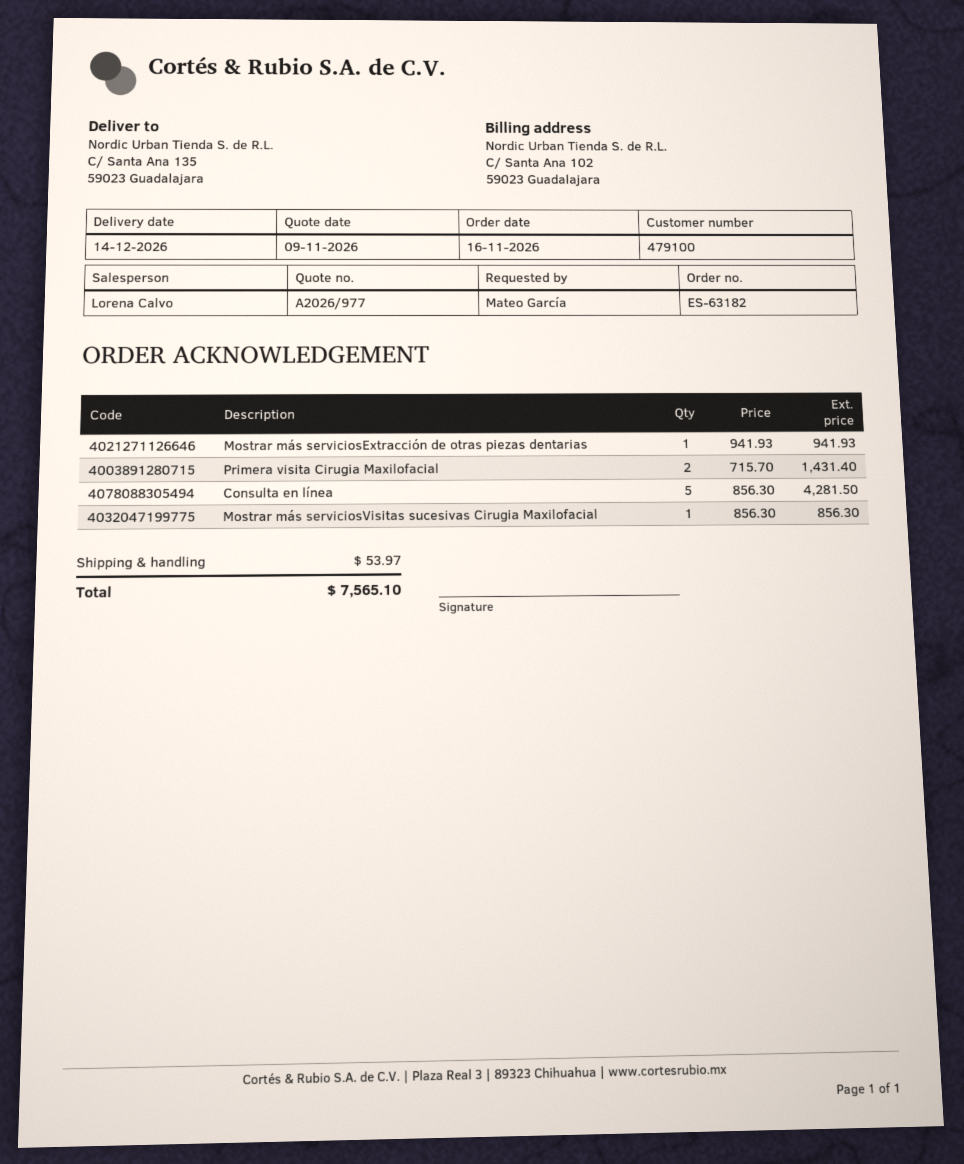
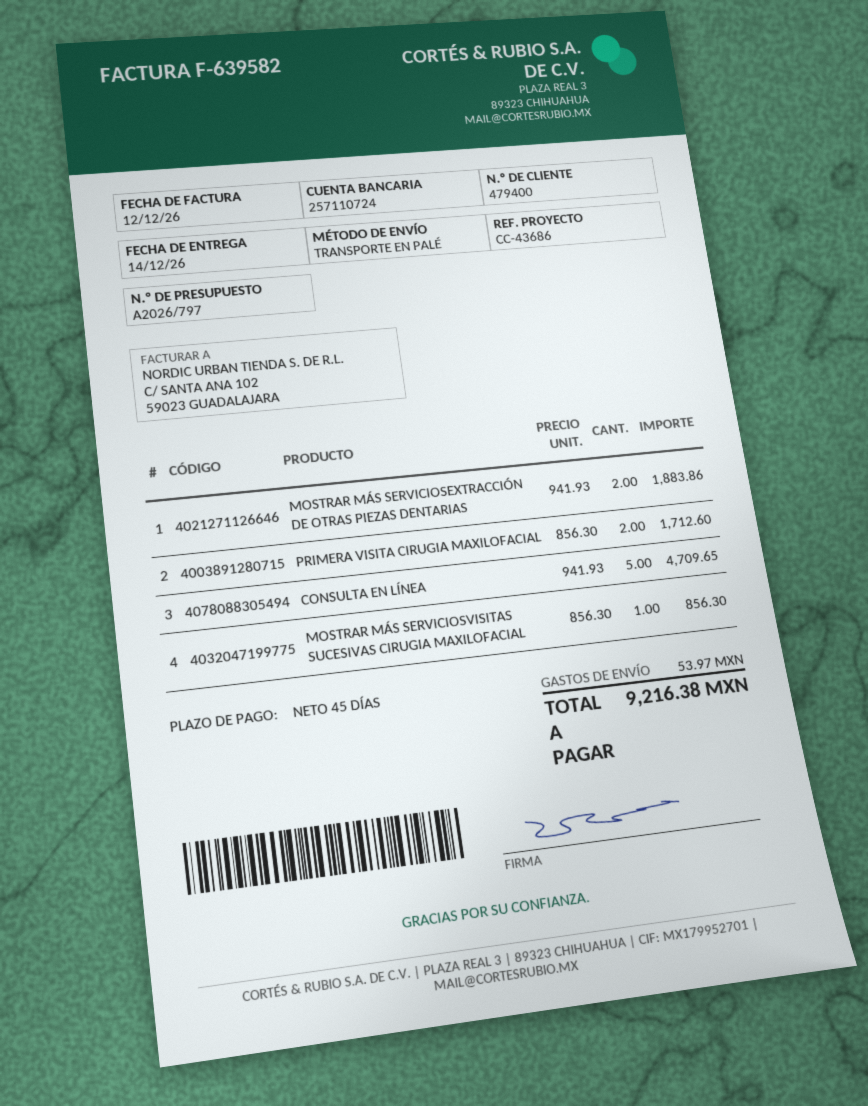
quote number: A2026/977 -> A2026/797
customer number: 479100 -> 479400
Mostrar más serviciosExtracción de otras piezas dentarias: 1 x 941.93 = 941.93 -> 2 x 941.93 = 1883.86
Primera visita Cirugia Maxilofacial: 2 x 715.70 = 1431.40 -> 2 x 856.30 = 1712.60
Consulta en línea: 5 x 856.30 = 4281.50 -> 5 x 941.93 = 4709.65
total: 7565.10 -> 9216.38

